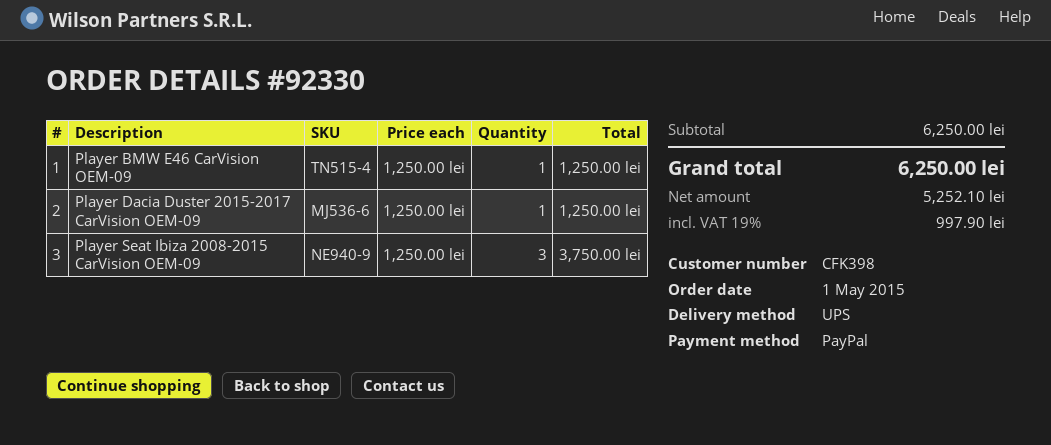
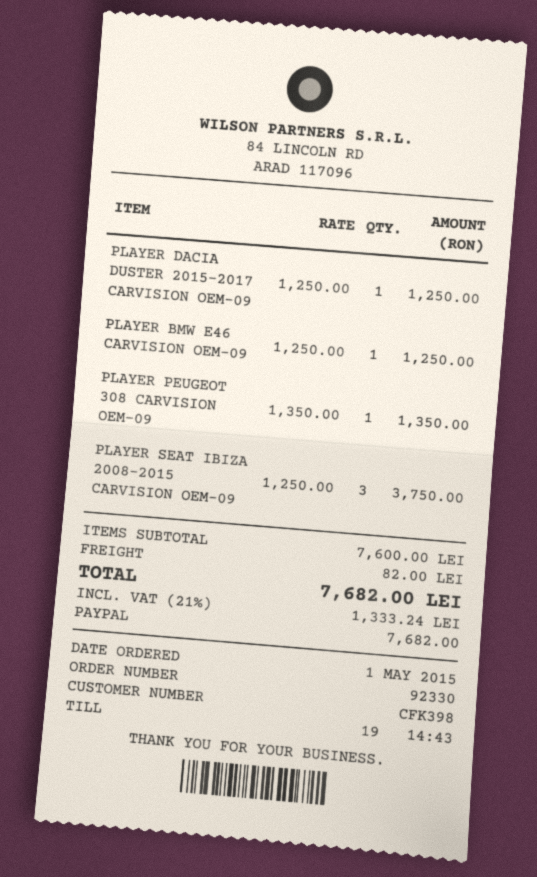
PLAYER PEUGEOT 308 CARVISION OEM-09: none -> 1 x 1350.00 = 1350.00
subtotal: 6250.00 -> 7600.00
shipping: none -> 82.00
tax: 19% = 997.90 -> 21% = 1333.24
total: 6250.00 -> 7682.00

